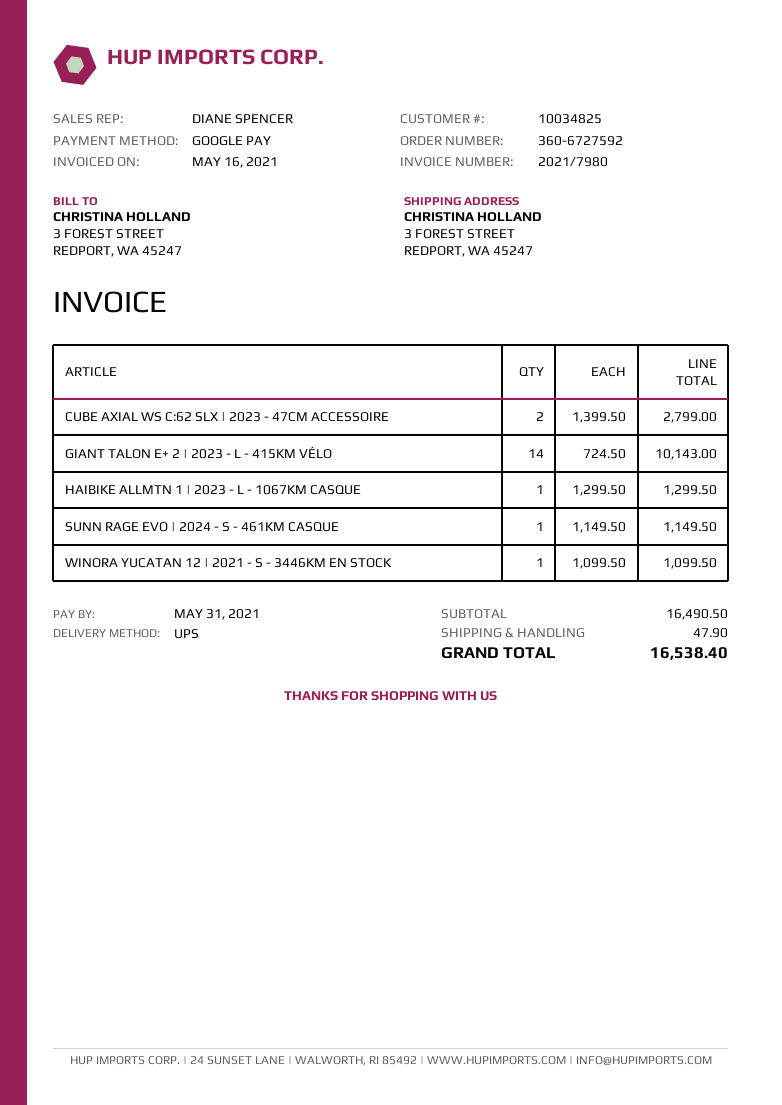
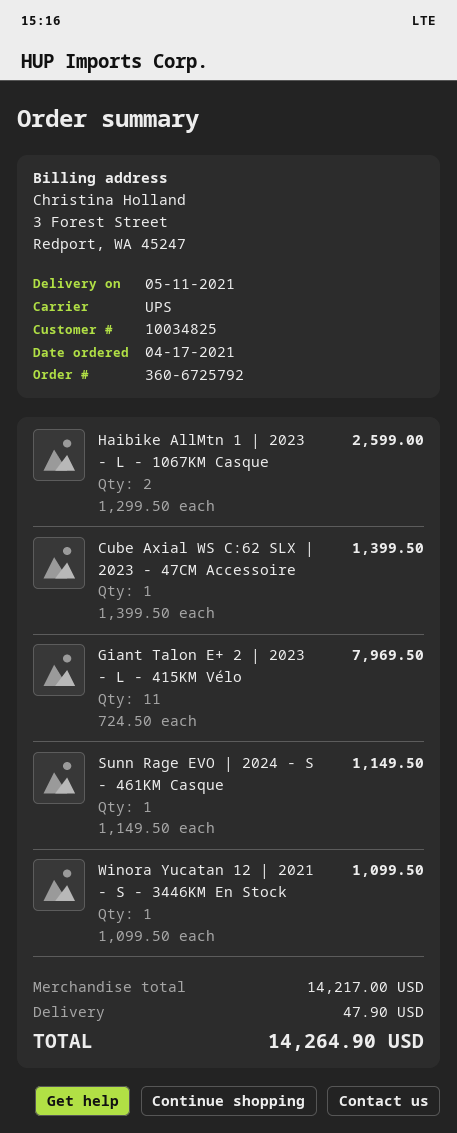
order number: 360-6727592 -> 360-6725792
CUBE AXIAL WS C:62 SLX | 2023 - 47CM ACCESSOIRE: 2 x 1399.50 = 2799.00 -> 1 x 1399.50 = 1399.50
GIANT TALON E+ 2 | 2023 - L - 415KM VÉLO: 14 x 724.50 = 10143.00 -> 11 x 724.50 = 7969.50
HAIBIKE ALLMTN 1 | 2023 - L - 1067KM CASQUE: 1 x 1299.50 = 1299.50 -> 2 x 1299.50 = 2599.00
subtotal: 16490.50 -> 14217.00
total: 16538.40 -> 14264.90

